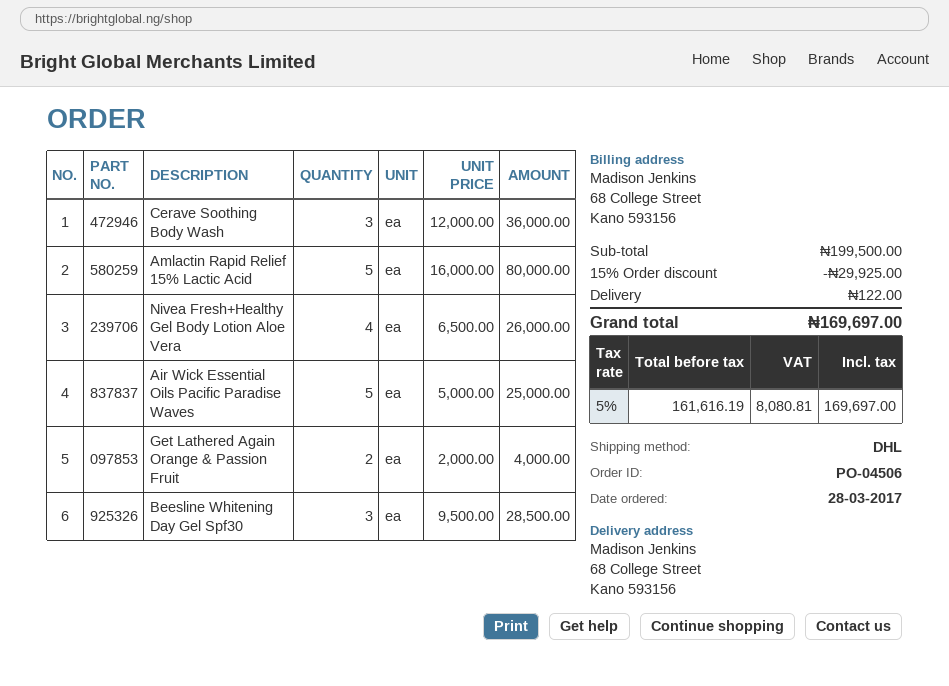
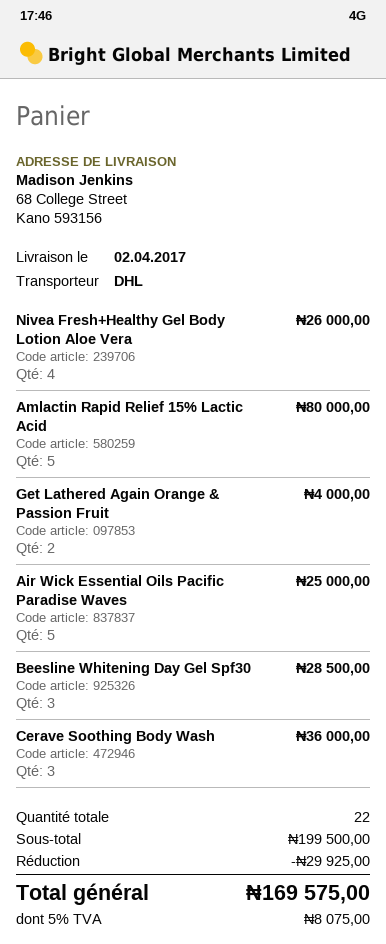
shipping: 122.00 -> none
tax: 5% = 8080.81 -> 5% = 8075.00
total: 169697.00 -> 169575.00

